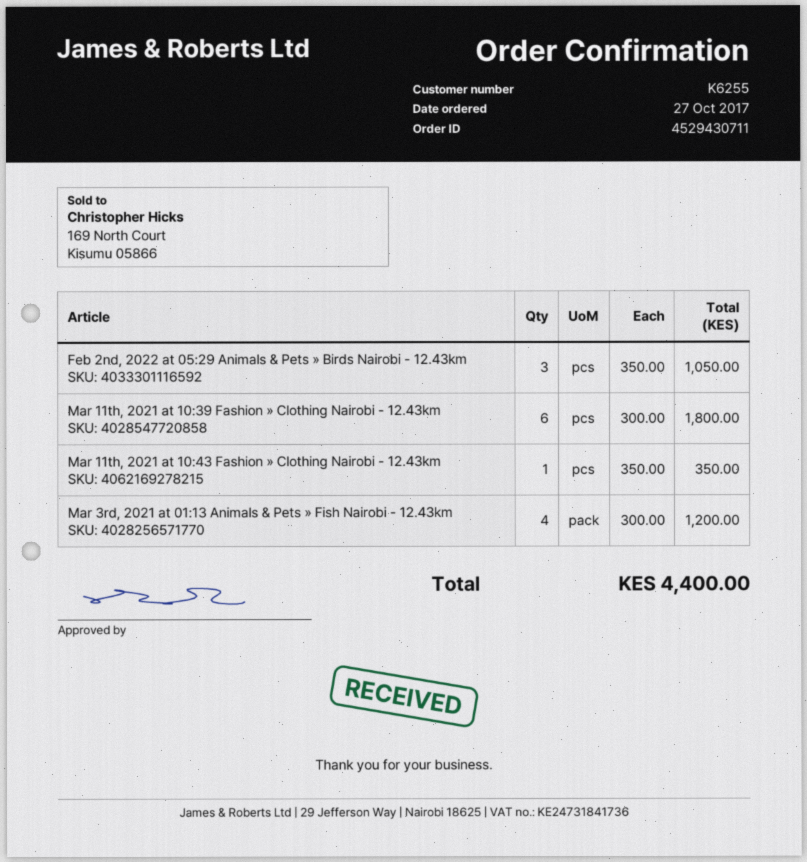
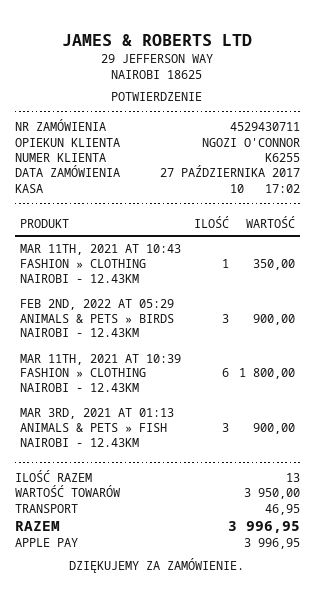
Feb 2nd, 2022 at 05:29 Animals & Pets » Birds Nairobi - 12.43km: 3 for 1050.00 -> 3 for 900.00
Mar 3rd, 2021 at 01:13 Animals & Pets » Fish Nairobi - 12.43km: 4 for 1200.00 -> 3 for 900.00
shipping: none -> 46.95
total: 4400.00 -> 3996.95

